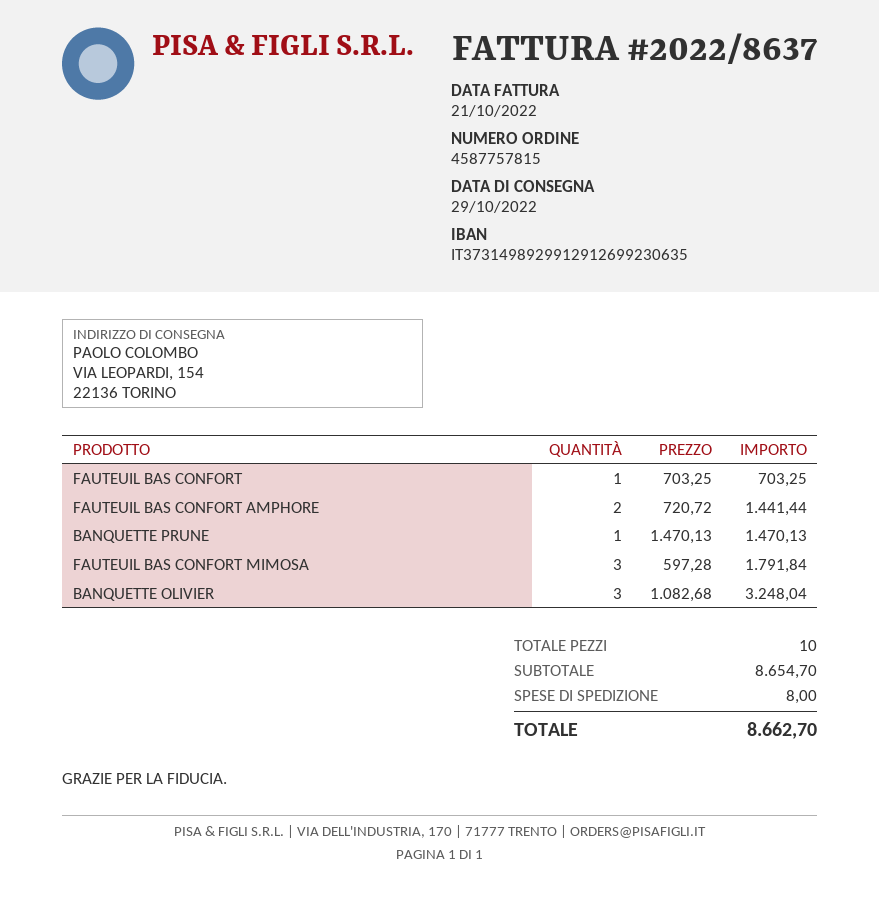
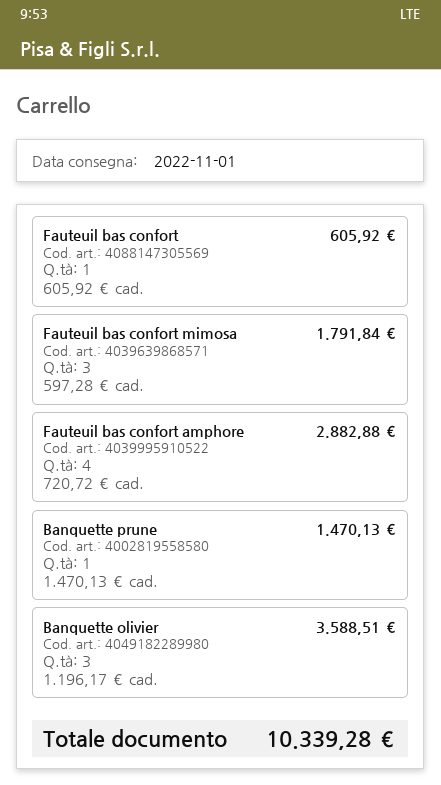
delivery date: 2022-10-29 -> 2022-11-01
FAUTEUIL BAS CONFORT: 1 x 703.25 = 703.25 -> 1 x 605.92 = 605.92
FAUTEUIL BAS CONFORT AMPHORE: 2 x 720.72 = 1441.44 -> 4 x 720.72 = 2882.88
BANQUETTE OLIVIER: 3 x 1082.68 = 3248.04 -> 3 x 1196.17 = 3588.51
shipping: 8.00 -> none
total: 8662.70 -> 10339.28

